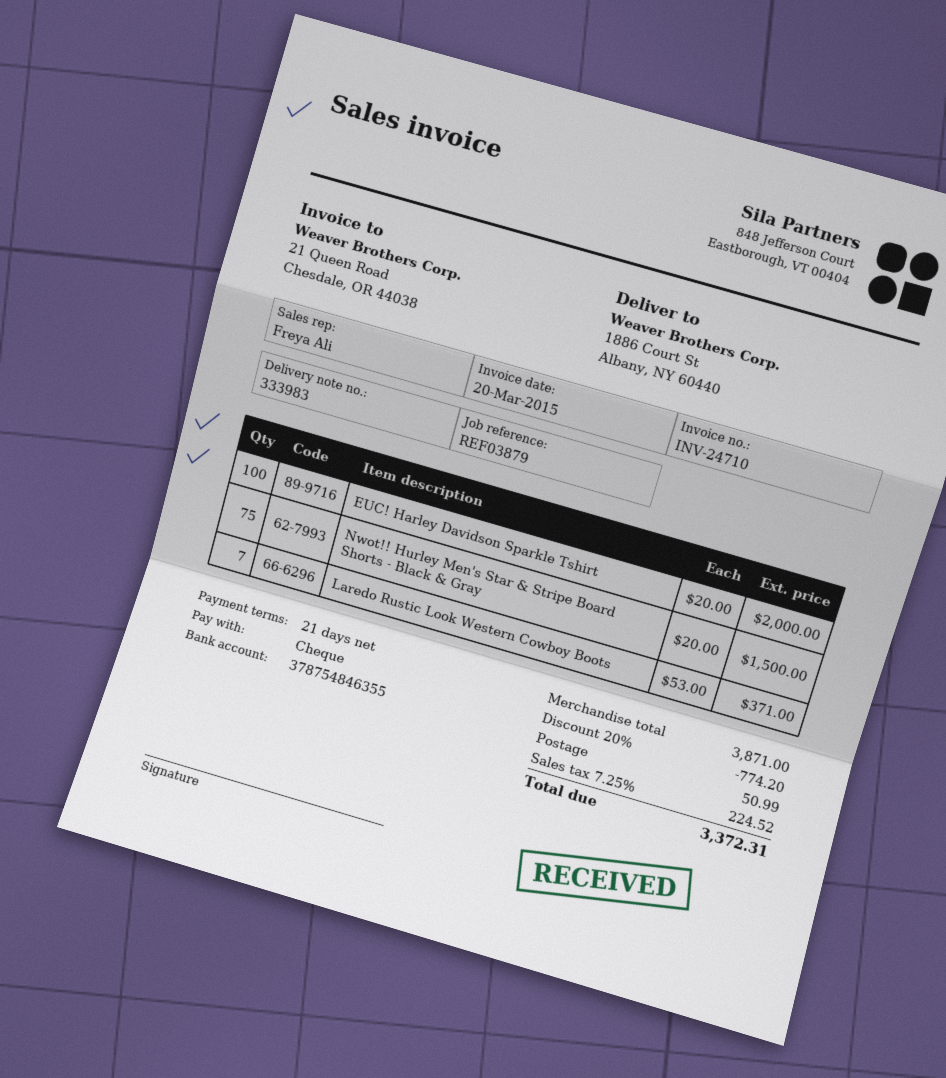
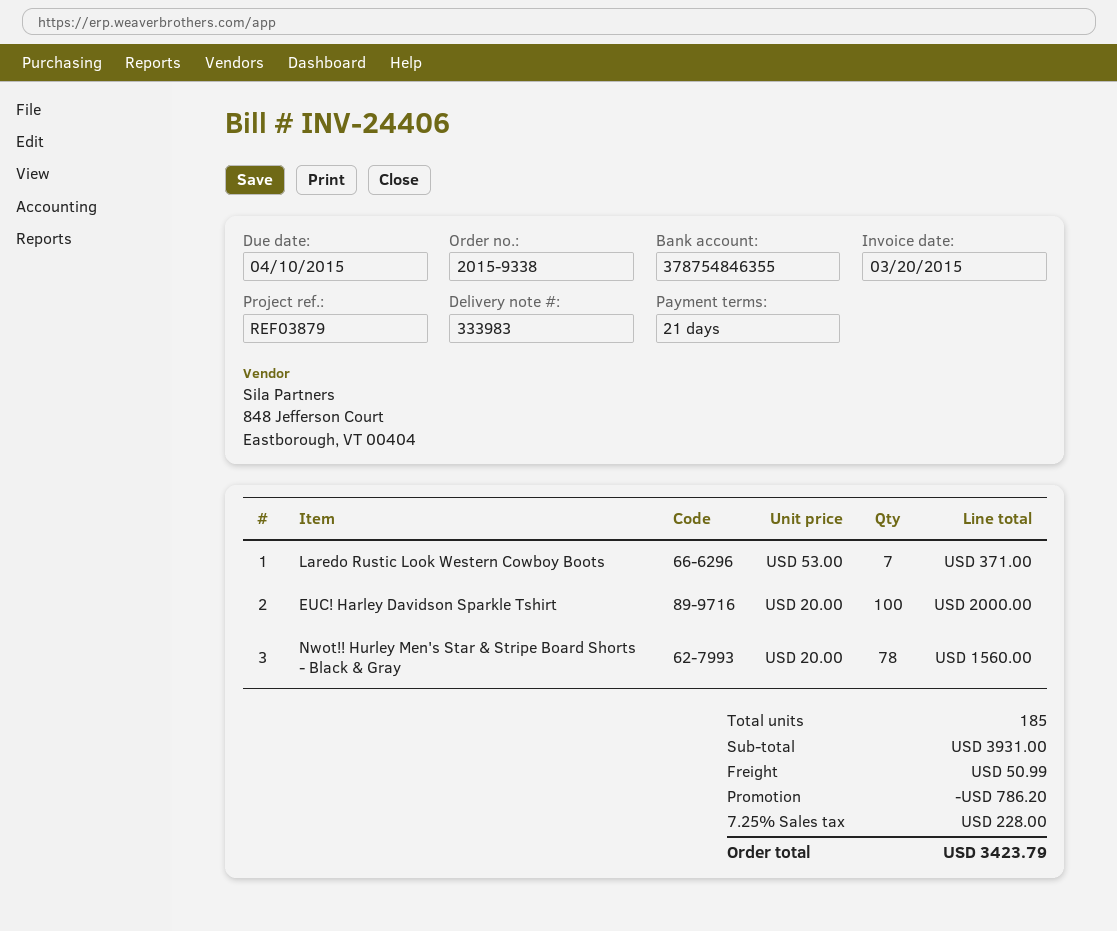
invoice number: INV-24710 -> INV-24406
Nwot!! Hurley Men's Star & Stripe Board Shorts - Black & Gray: 75 x 20.00 = 1500.00 -> 78 x 20.00 = 1560.00
subtotal: 3871.00 -> 3931.00
discount: 774.20 -> 786.20
tax: 7.25% = 224.52 -> 7.25% = 228.00
total: 3372.31 -> 3423.79

